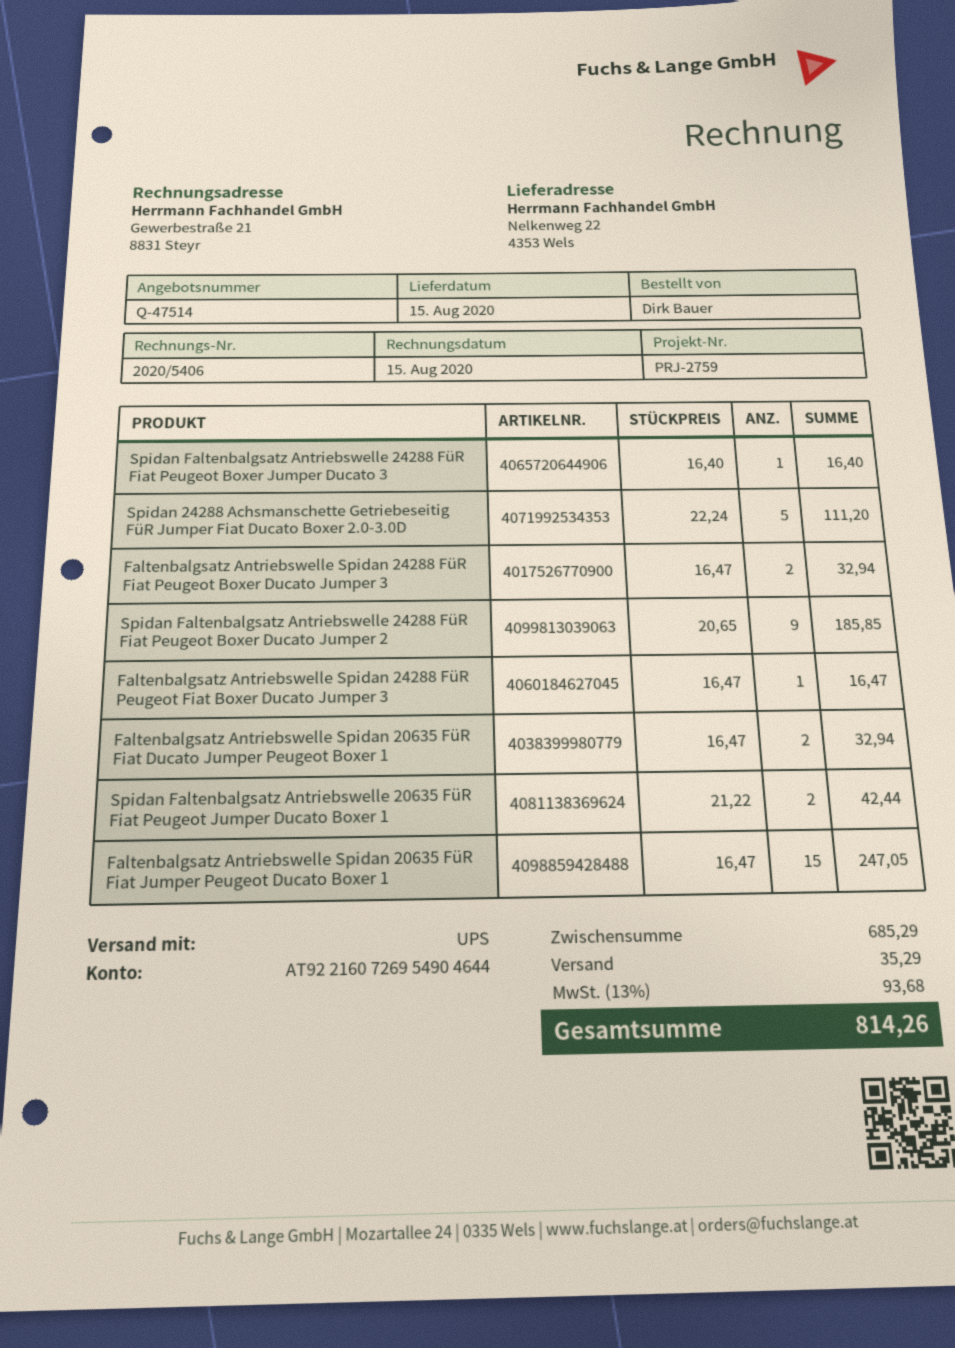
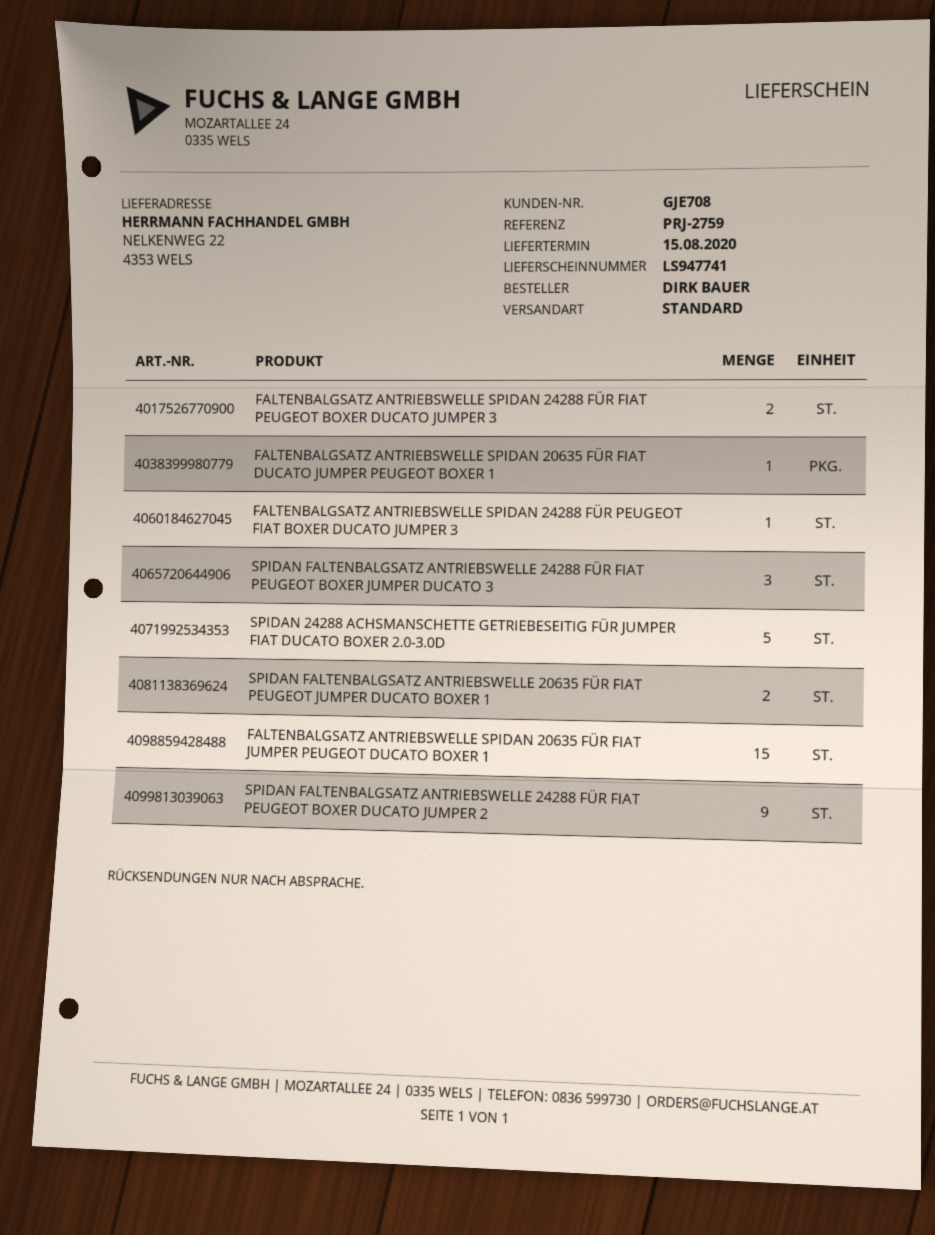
shipping method: UPS -> standard
Spidan Faltenbalgsatz Antriebswelle 24288 FüR Fiat Peugeot Boxer Jumper Ducato 3: 1 -> 3
Faltenbalgsatz Antriebswelle Spidan 20635 FüR Fiat Ducato Jumper Peugeot Boxer 1: 2 -> 1

